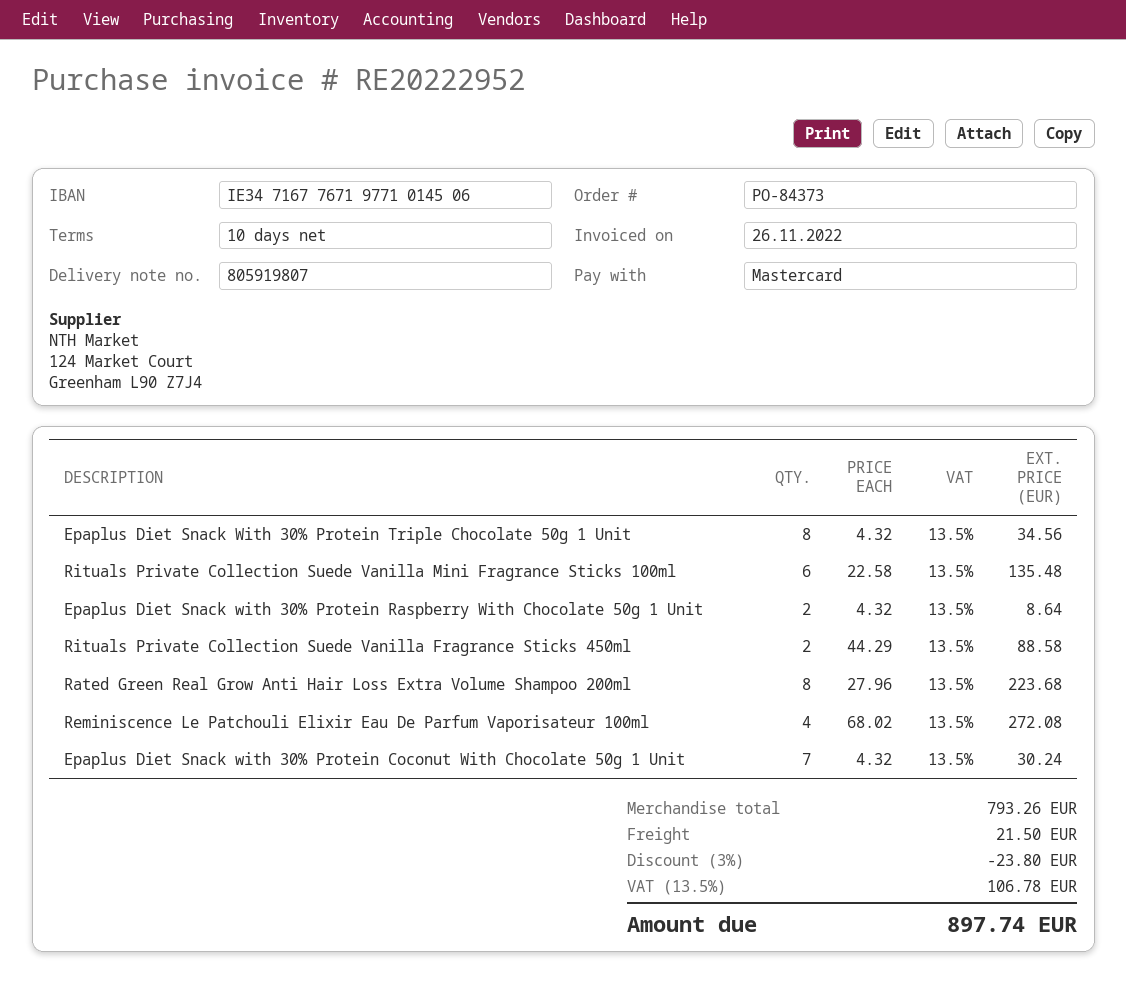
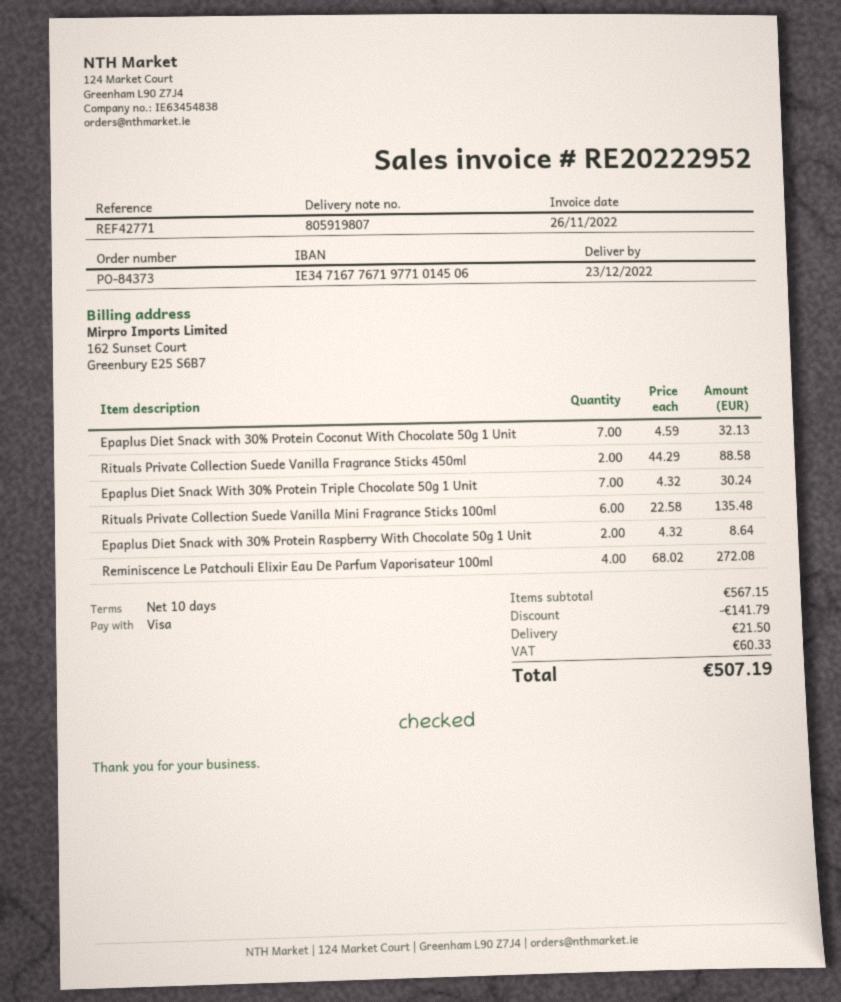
payment method: Mastercard -> Visa
Epaplus Diet Snack With 30% Protein Triple Chocolate 50g 1 Unit: 8 x 4.32 = 34.56 -> 7 x 4.32 = 30.24
Rated Green Real Grow Anti Hair Loss Extra Volume Shampoo 200ml: 8 x 27.96 = 223.68 -> none
Epaplus Diet Snack with 30% Protein Coconut With Chocolate 50g 1 Unit: 7 x 4.32 = 30.24 -> 7 x 4.59 = 32.13
subtotal: 793.26 -> 567.15
discount: 23.80 -> 141.79
tax: 106.78 -> 60.33
total: 897.74 -> 507.19

